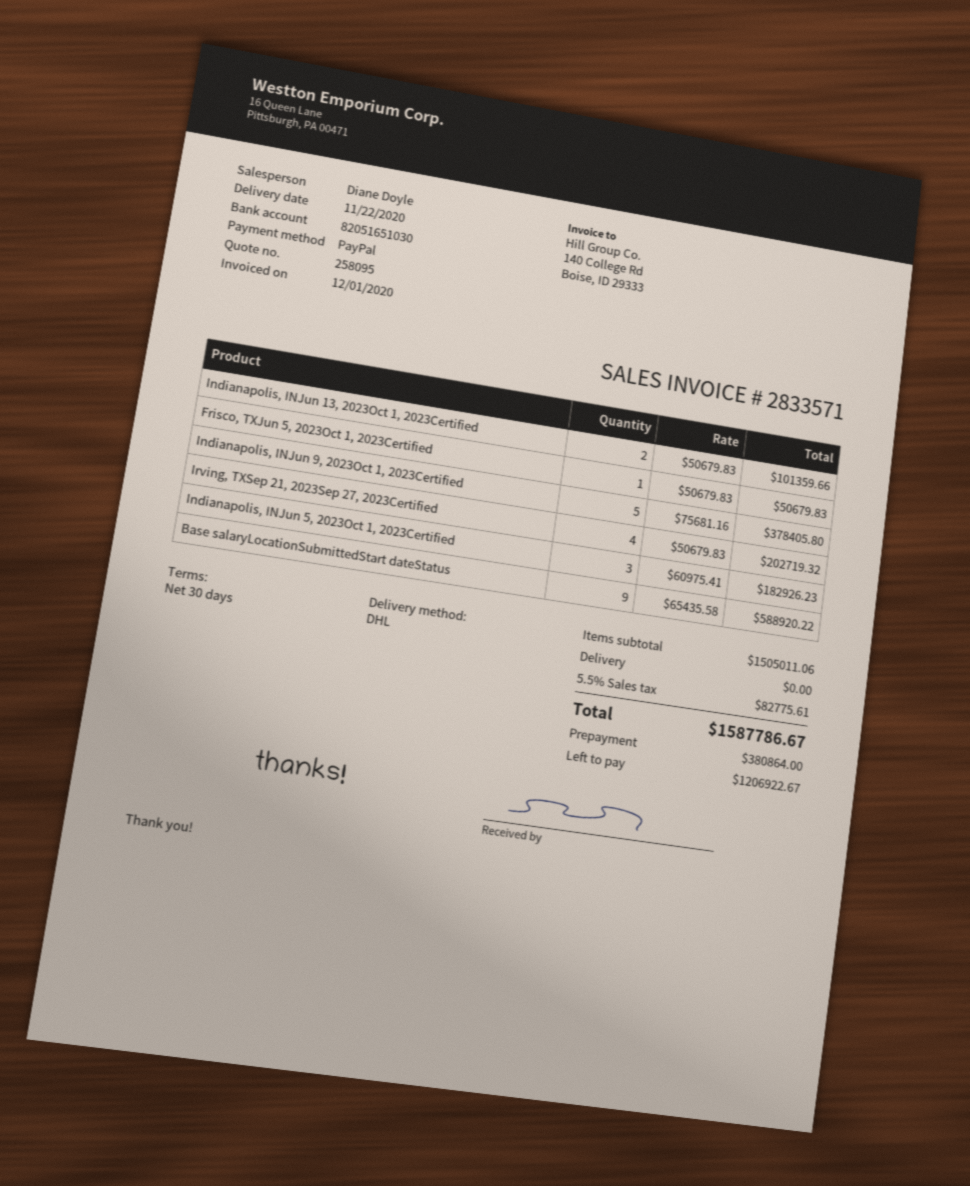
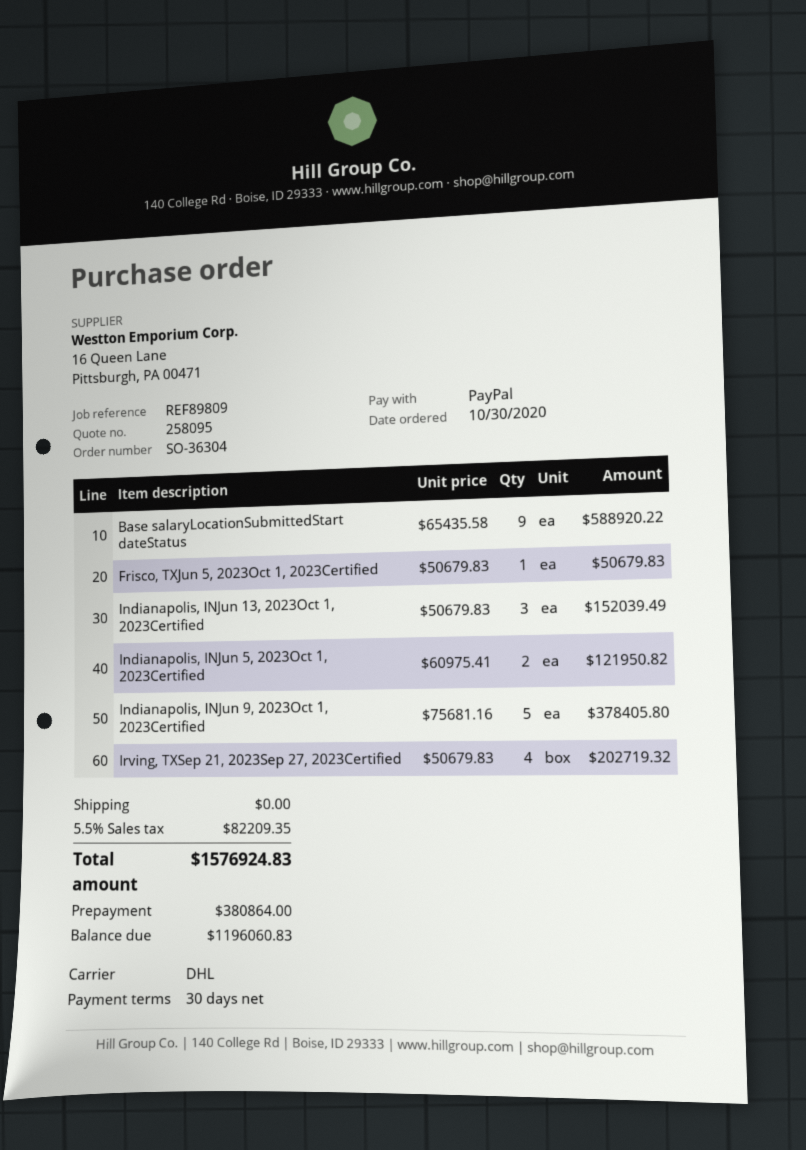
Indianapolis, INJun 13, 2023Oct 1, 2023Certified: 2 x 50679.83 = 101359.66 -> 3 x 50679.83 = 152039.49
Indianapolis, INJun 5, 2023Oct 1, 2023Certified: 3 x 60975.41 = 182926.23 -> 2 x 60975.41 = 121950.82
tax: 5.5% = 82775.61 -> 5.5% = 82209.35
total: 1587786.67 -> 1576924.83
balance: 1206922.67 -> 1196060.83

